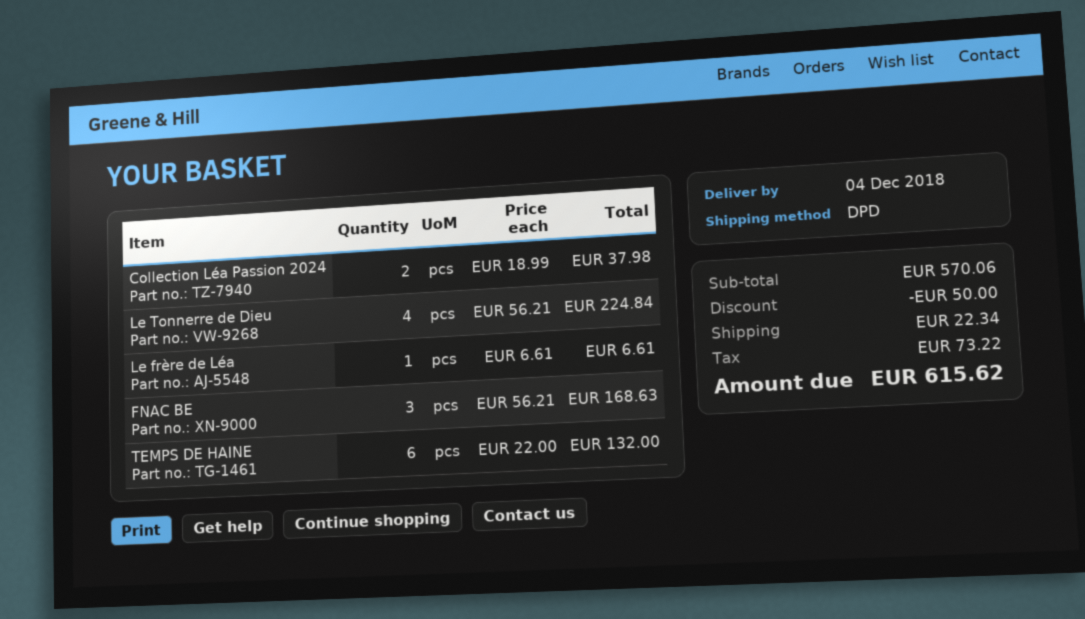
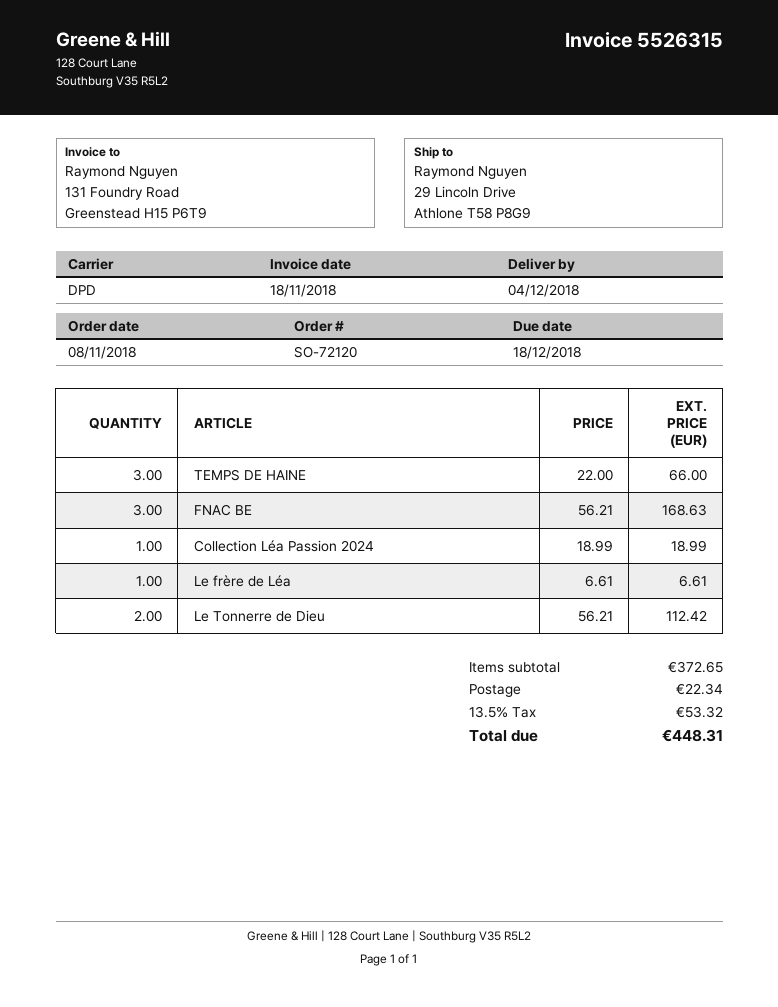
Collection Léa Passion 2024: 2 x 18.99 = 37.98 -> 1 x 18.99 = 18.99
Le Tonnerre de Dieu: 4 x 56.21 = 224.84 -> 2 x 56.21 = 112.42
TEMPS DE HAINE: 6 x 22.00 = 132.00 -> 3 x 22.00 = 66.00
subtotal: 570.06 -> 372.65
discount: 50.00 -> none
tax: 73.22 -> 53.32
total: 615.62 -> 448.31

